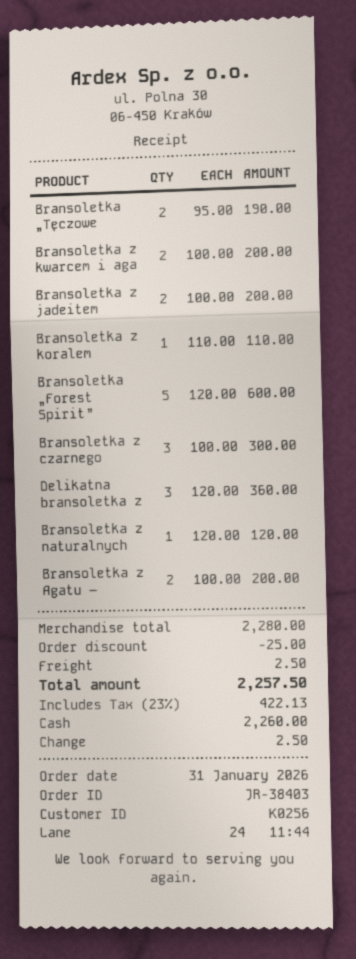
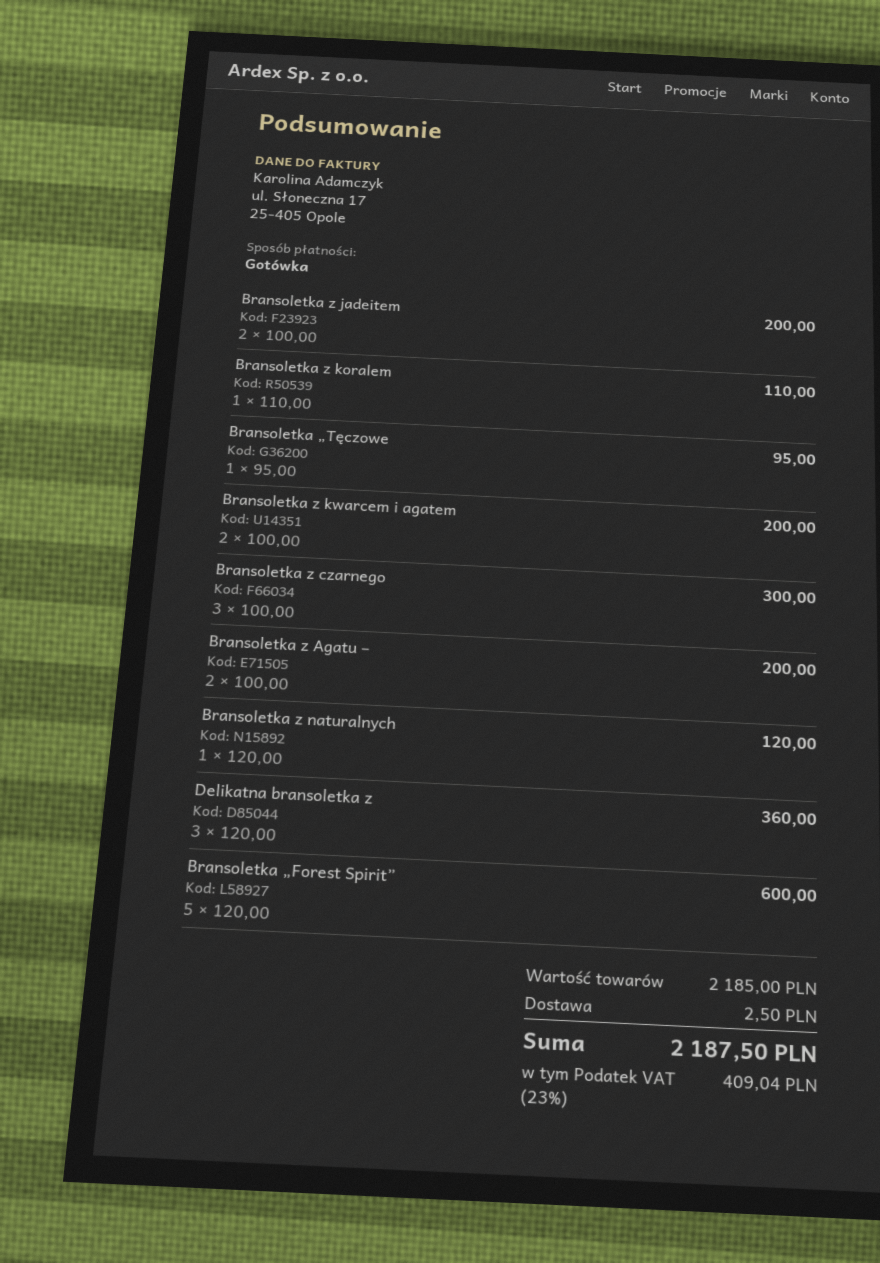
Bransoletka „Tęczowe: 2 x 95.00 = 190.00 -> 1 x 95.00 = 95.00
subtotal: 2280.00 -> 2185.00
discount: 25.00 -> none
tax: 23% = 422.13 -> 23% = 409.04
total: 2257.50 -> 2187.50

